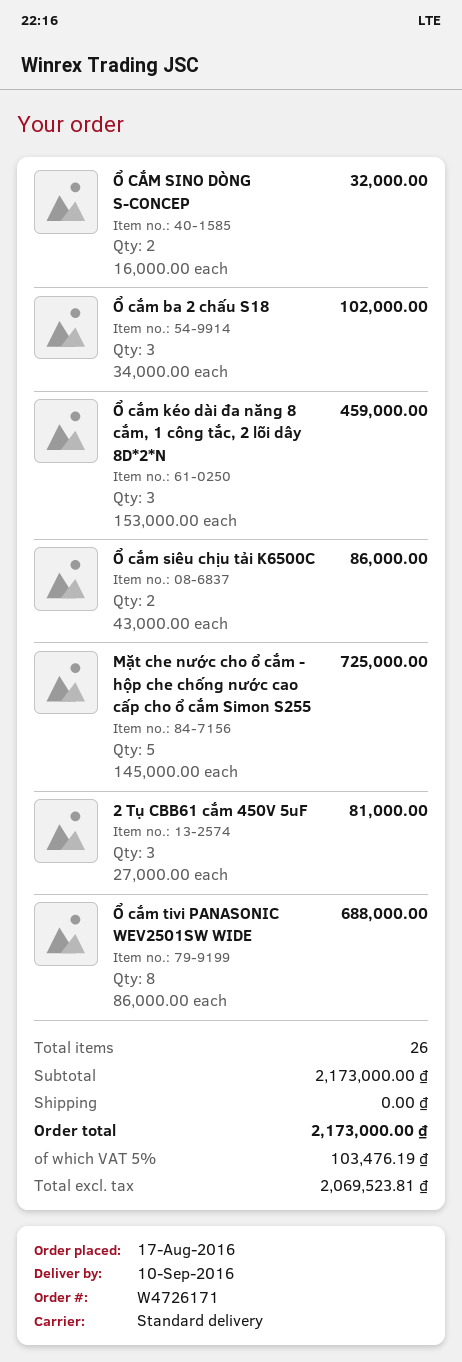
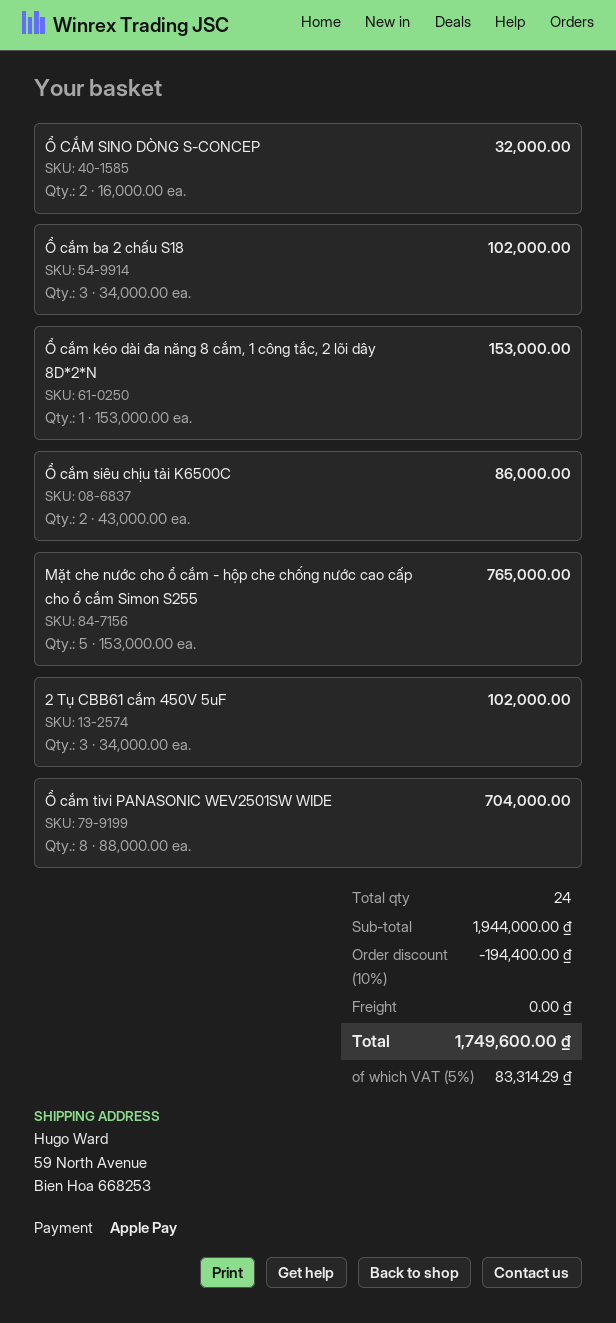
Ổ cắm kéo dài đa năng 8 cắm, 1 công tắc, 2 lõi dây 8D*2*N: 3 x 153000.00 = 459000.00 -> 1 x 153000.00 = 153000.00
Mặt che nước cho ổ cắm - hộp che chống nước cao cấp cho ổ cắm Simon S255: 5 x 145000.00 = 725000.00 -> 5 x 153000.00 = 765000.00
2 Tụ CBB61 cắm 450V 5uF: 3 x 27000.00 = 81000.00 -> 3 x 34000.00 = 102000.00
Ổ cắm tivi PANASONIC WEV2501SW WIDE: 8 x 86000.00 = 688000.00 -> 8 x 88000.00 = 704000.00
total quantity: 26 -> 24
subtotal: 2173000.00 -> 1944000.00
discount: none -> 10% = 194400.00
tax: 5% = 103476.19 -> 5% = 83314.29
total: 2173000.00 -> 1749600.00

